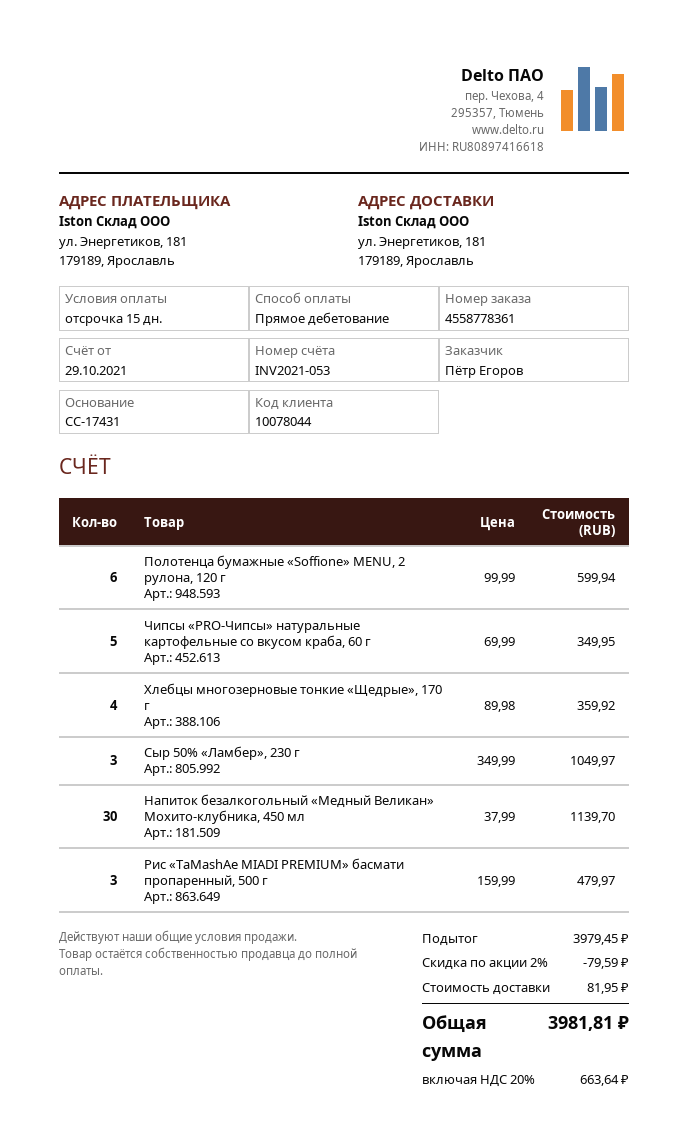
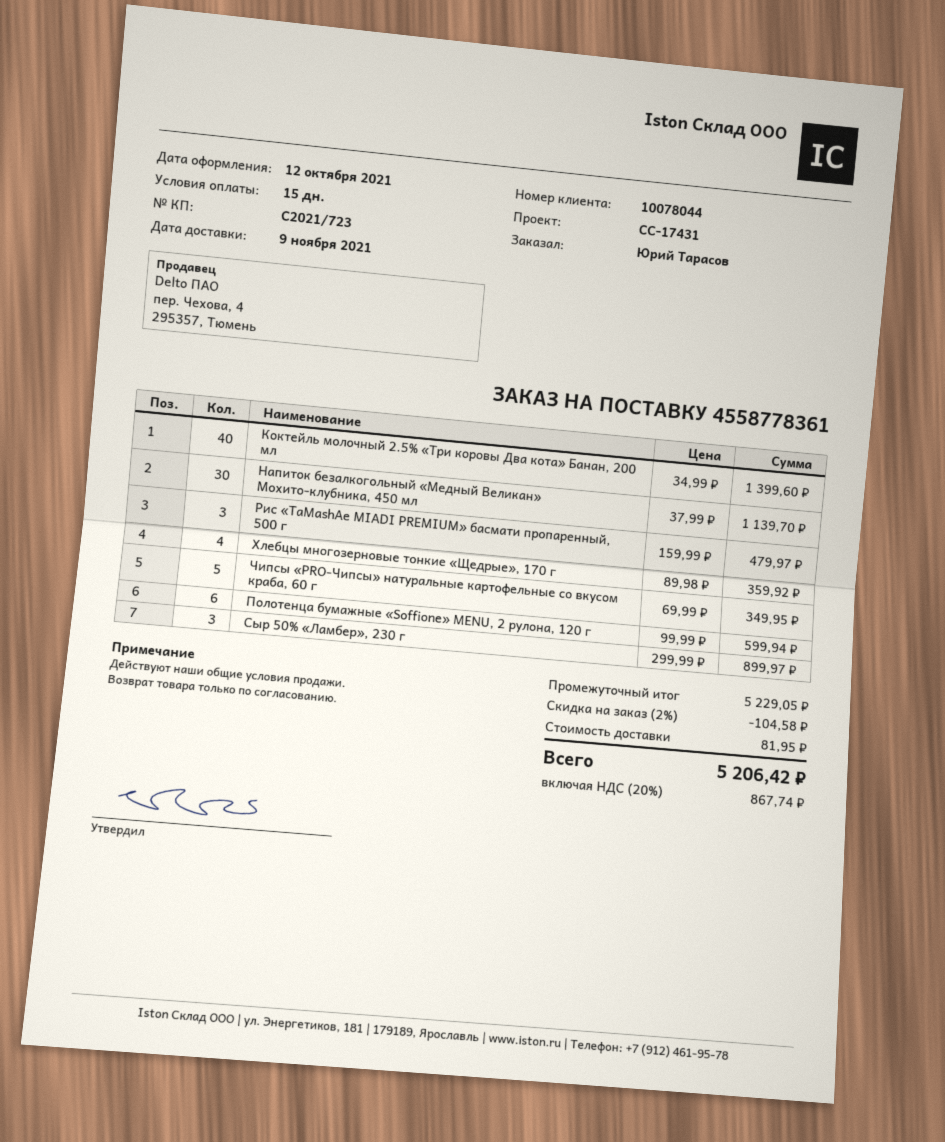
ordered by: Пётр Егоров -> Юрий Тарасов
Сыр 50% «Ламбер», 230 г: 3 x 349.99 = 1049.97 -> 3 x 299.99 = 899.97
Коктейль молочный 2.5% «Три коровы Два кота» Банан, 200 мл: none -> 40 x 34.99 = 1399.60
subtotal: 3979.45 -> 5229.05
discount: 2% = 79.59 -> 2% = 104.58
tax: 20% = 663.64 -> 20% = 867.74
total: 3981.81 -> 5206.42

